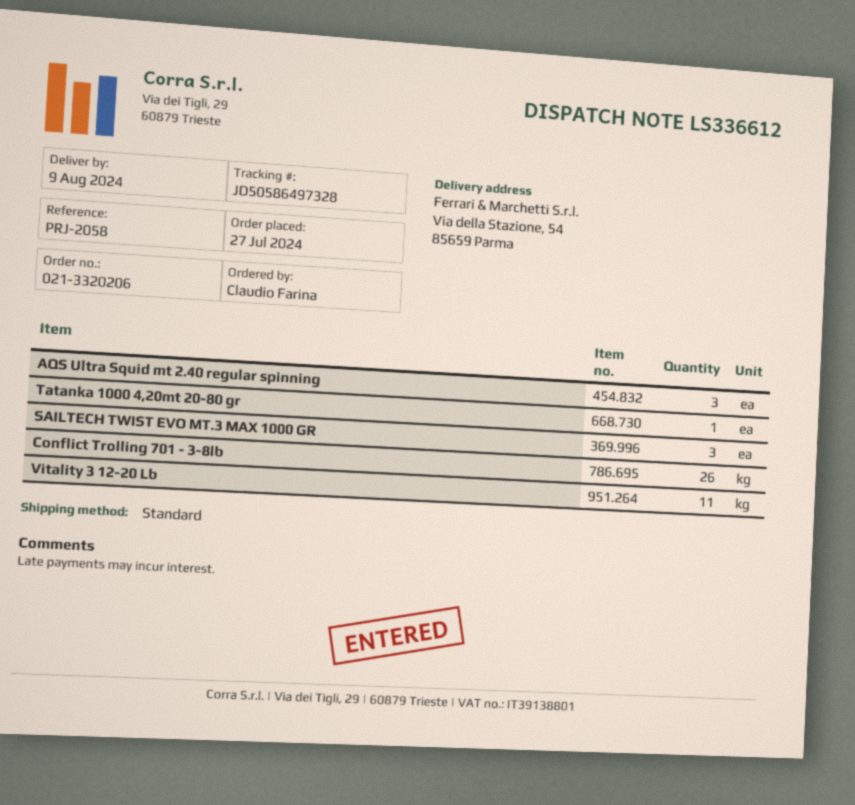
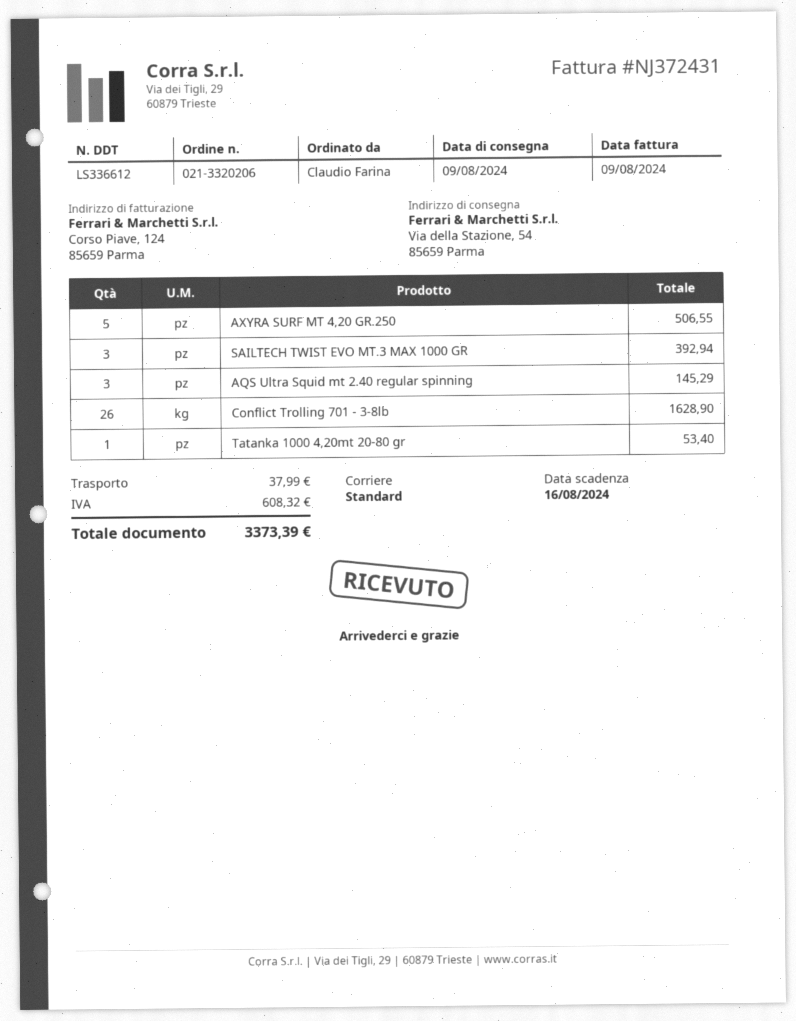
Vitality 3 12-20 Lb: 11 -> none
AXYRA SURF MT 4,20 GR.250: none -> 5

